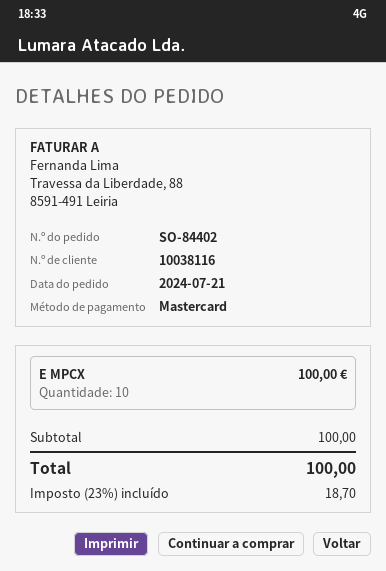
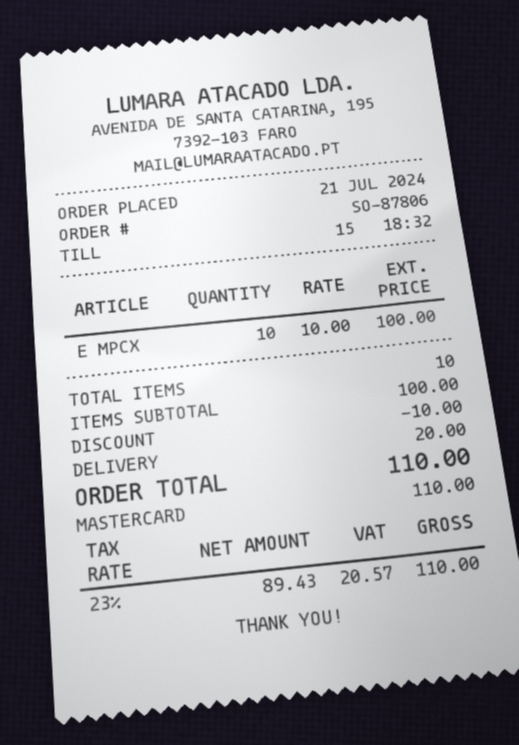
order number: SO-84402 -> SO-87806
discount: none -> 10.00
shipping: none -> 20.00
tax: 23% = 18.70 -> 23% = 20.57
total: 100.00 -> 110.00

